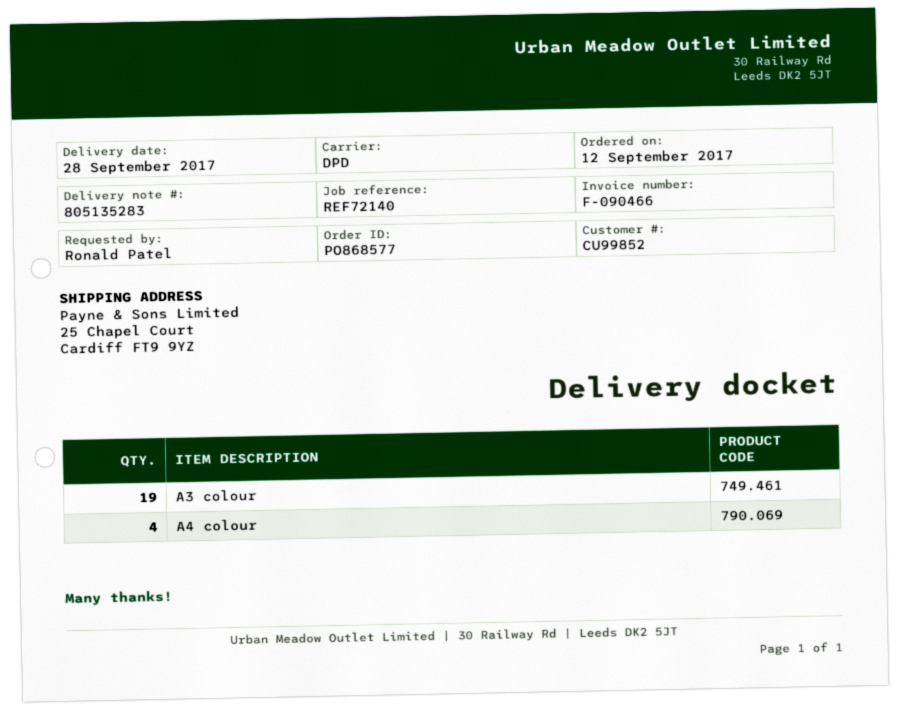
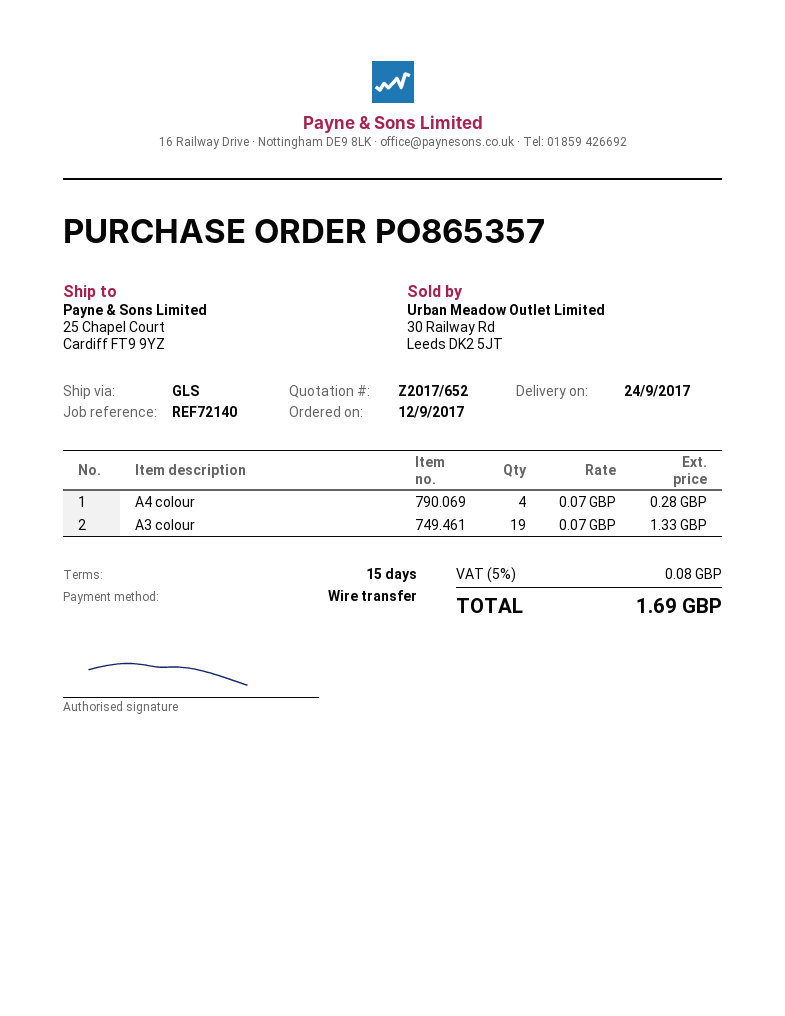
order number: PO868577 -> PO865357
delivery date: 2017-09-28 -> 2017-09-24
shipping method: DPD -> GLS

